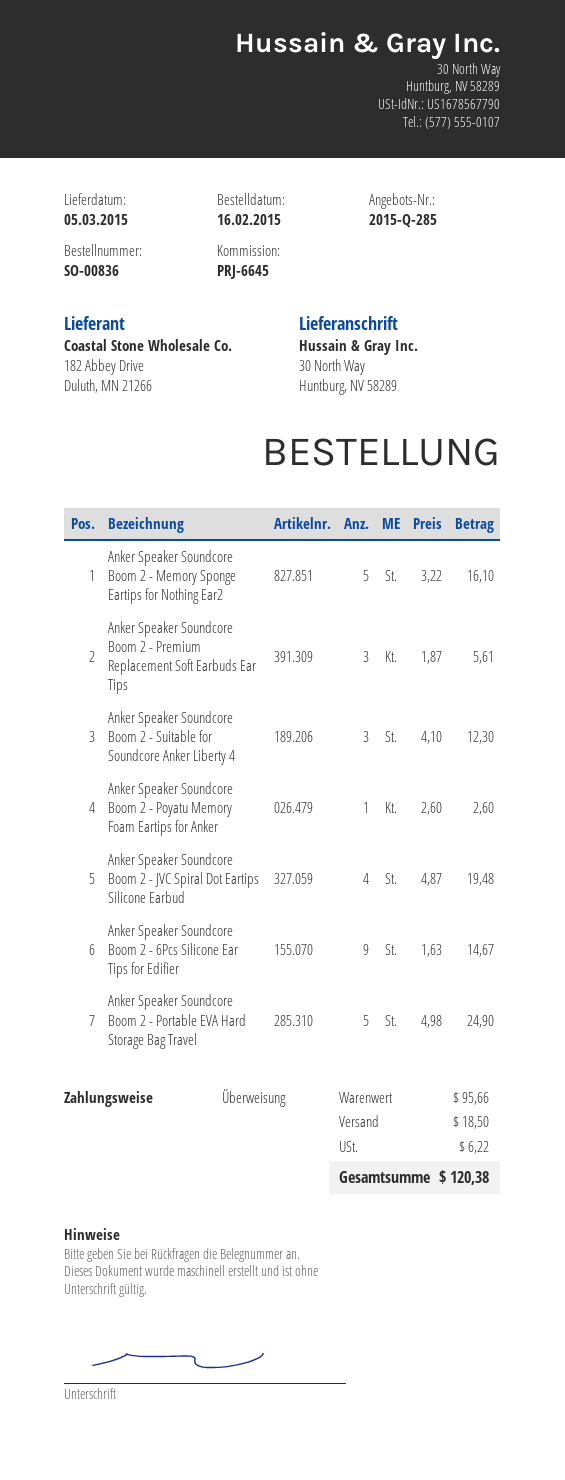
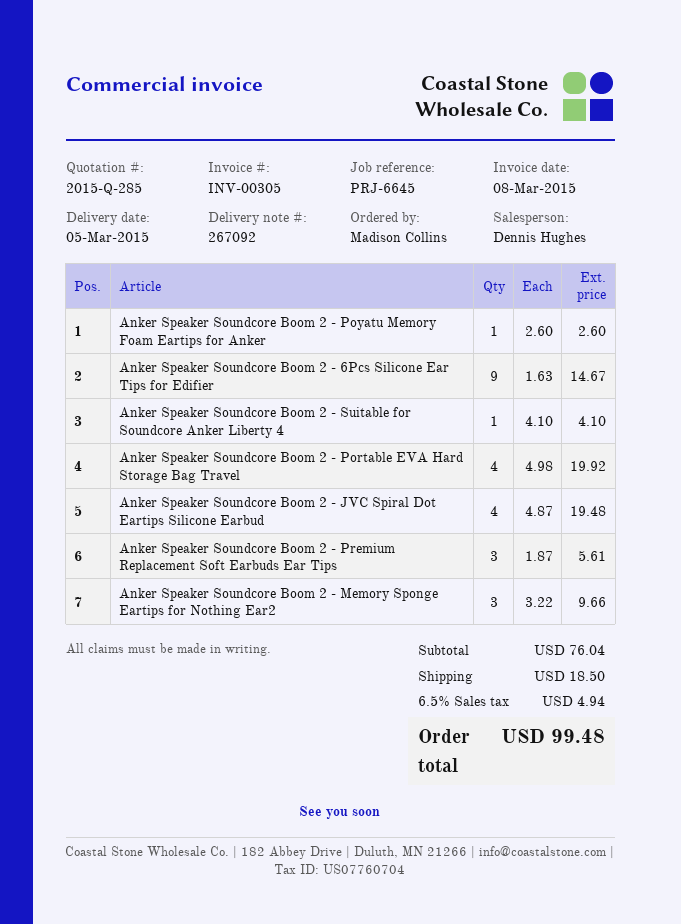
Anker Speaker Soundcore Boom 2 - Memory Sponge Eartips for Nothing Ear2: 5 x 3.22 = 16.10 -> 3 x 3.22 = 9.66
Anker Speaker Soundcore Boom 2 - Suitable for Soundcore Anker Liberty 4: 3 x 4.10 = 12.30 -> 1 x 4.10 = 4.10
Anker Speaker Soundcore Boom 2 - Portable EVA Hard Storage Bag Travel: 5 x 4.98 = 24.90 -> 4 x 4.98 = 19.92
subtotal: 95.66 -> 76.04
tax: 6.22 -> 4.94
total: 120.38 -> 99.48

